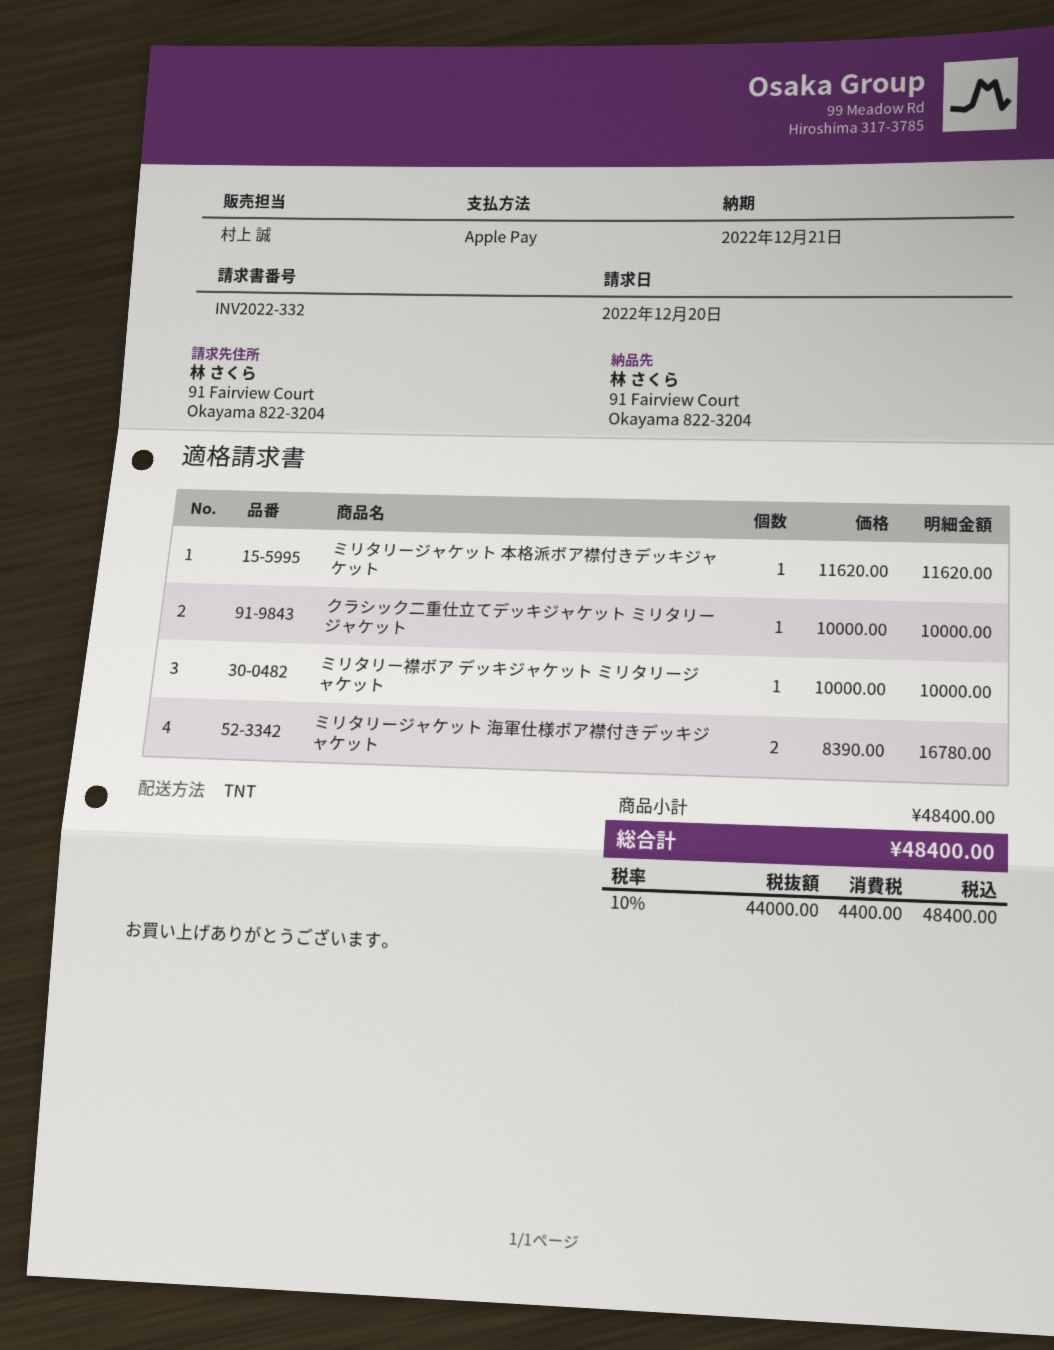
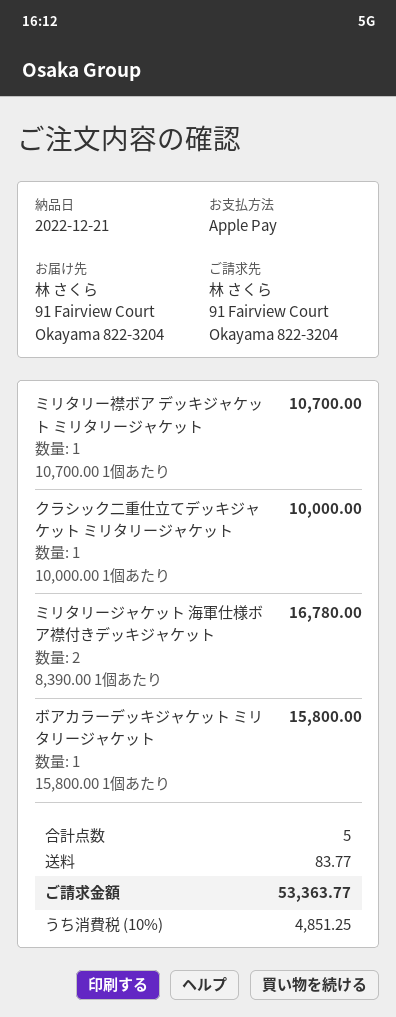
ミリタリージャケット 本格派ボア襟付きデッキジャケット: 1 x 11620.00 = 11620.00 -> none
ミリタリー襟ボア デッキジャケット ミリタリージャケット: 1 x 10000.00 = 10000.00 -> 1 x 10700.00 = 10700.00
ボアカラーデッキジャケット ミリタリージャケット: none -> 1 x 15800.00 = 15800.00
shipping: none -> 83.77
tax: 10% = 4400.00 -> 10% = 4851.25
total: 48400.00 -> 53363.77

